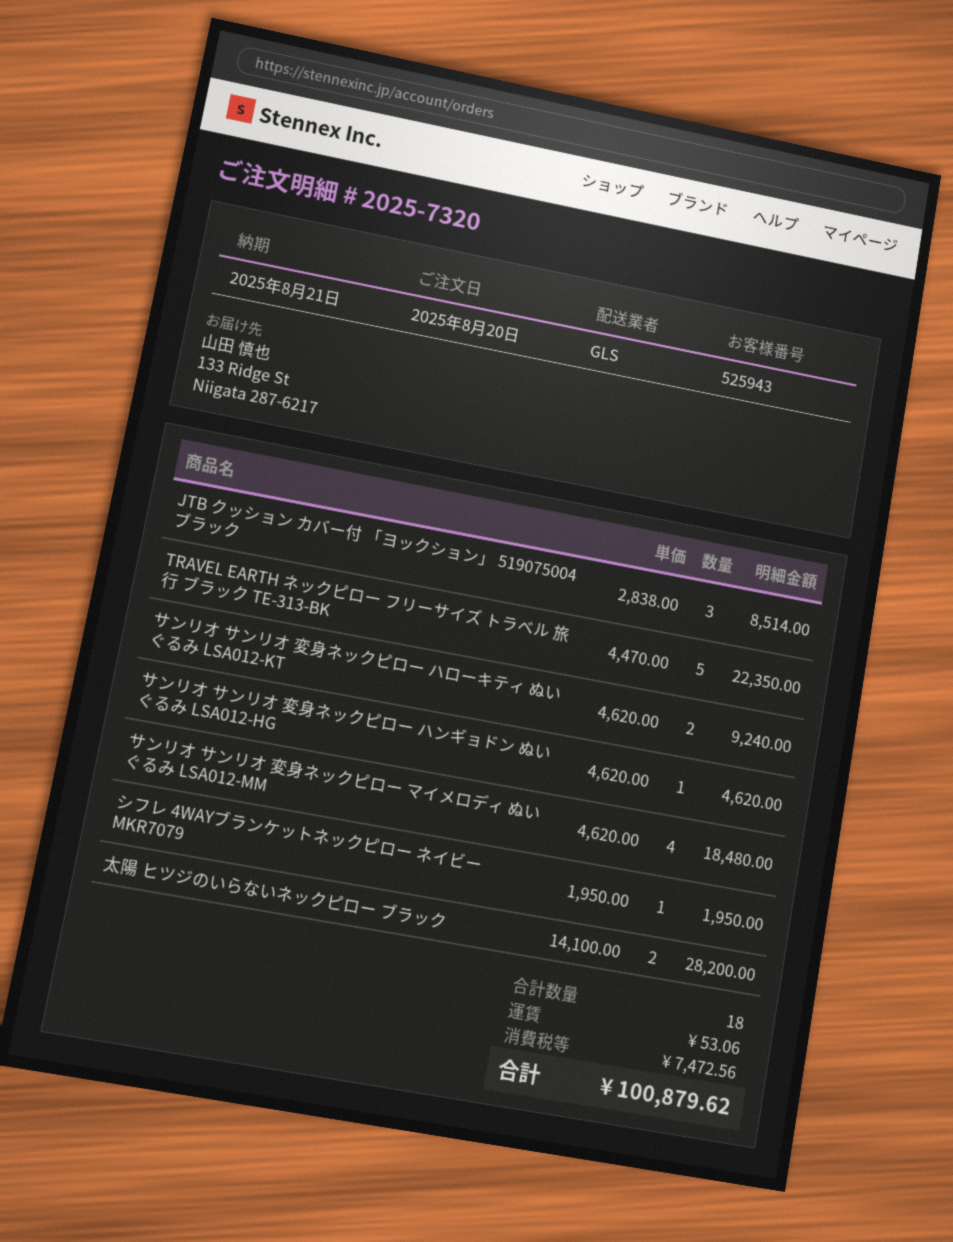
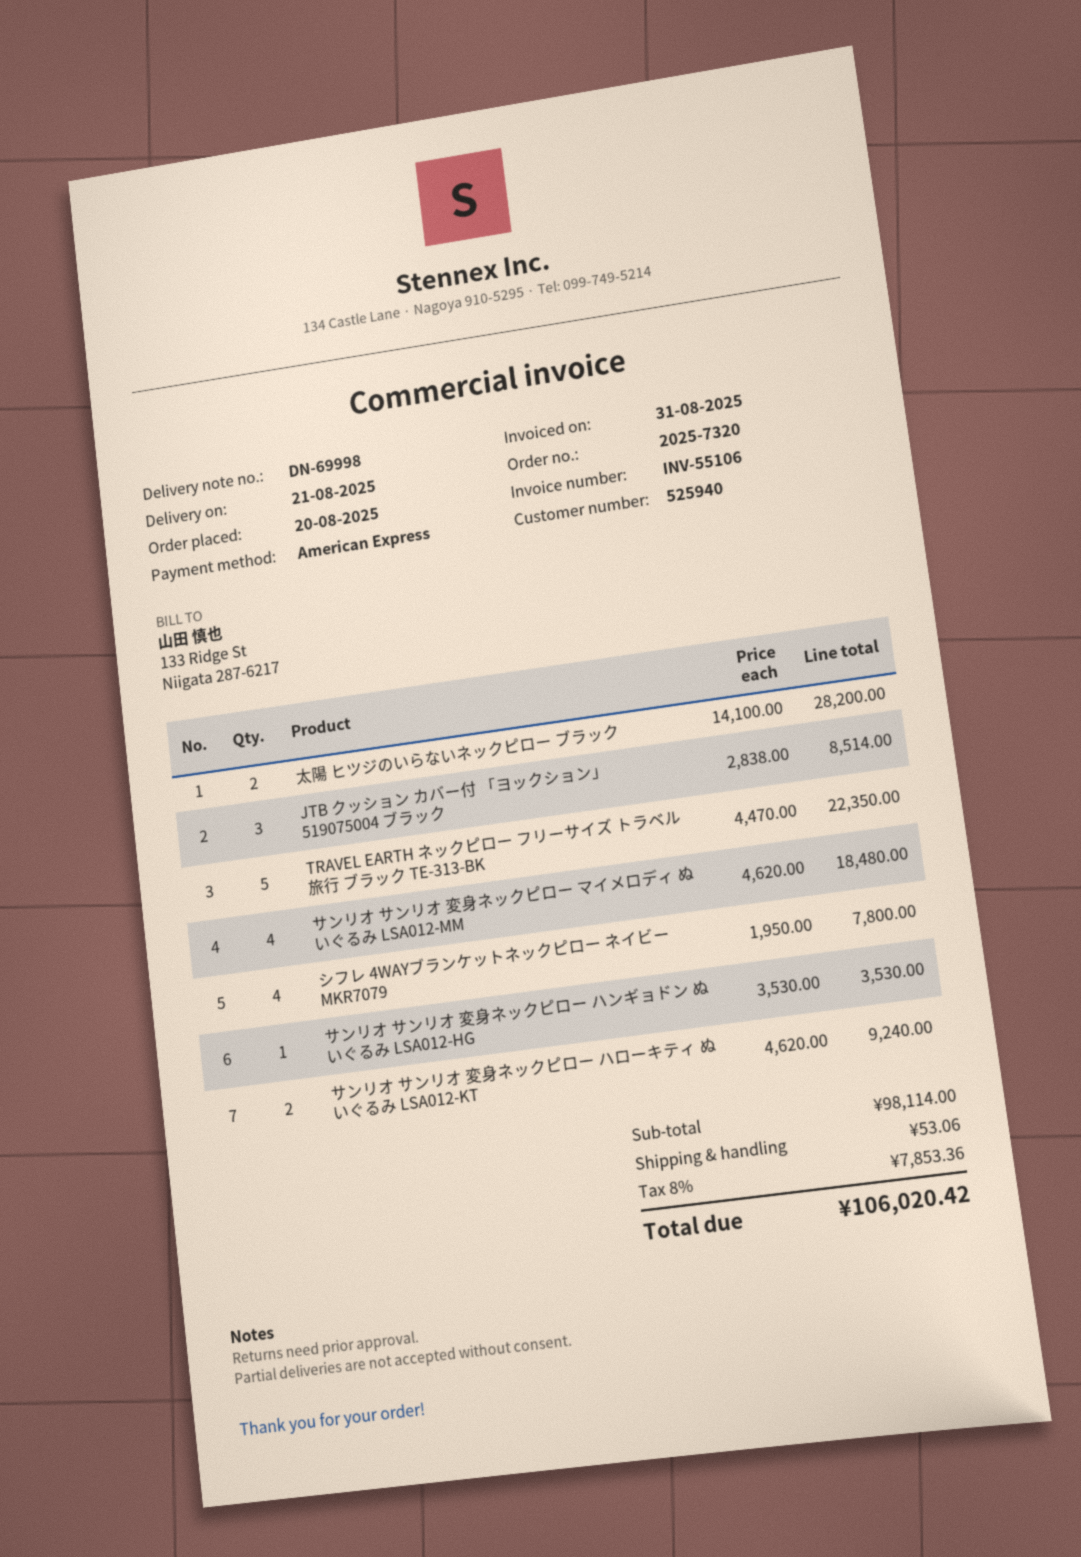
customer number: 525943 -> 525940
サンリオ サンリオ 変身ネックピロー ハンギョドン ぬいぐるみ LSA012-HG: 1 x 4620.00 = 4620.00 -> 1 x 3530.00 = 3530.00
シフレ 4WAYブランケットネックピロー ネイビー MKR7079: 1 x 1950.00 = 1950.00 -> 4 x 1950.00 = 7800.00
tax: 7472.56 -> 7853.36
total: 100879.62 -> 106020.42

